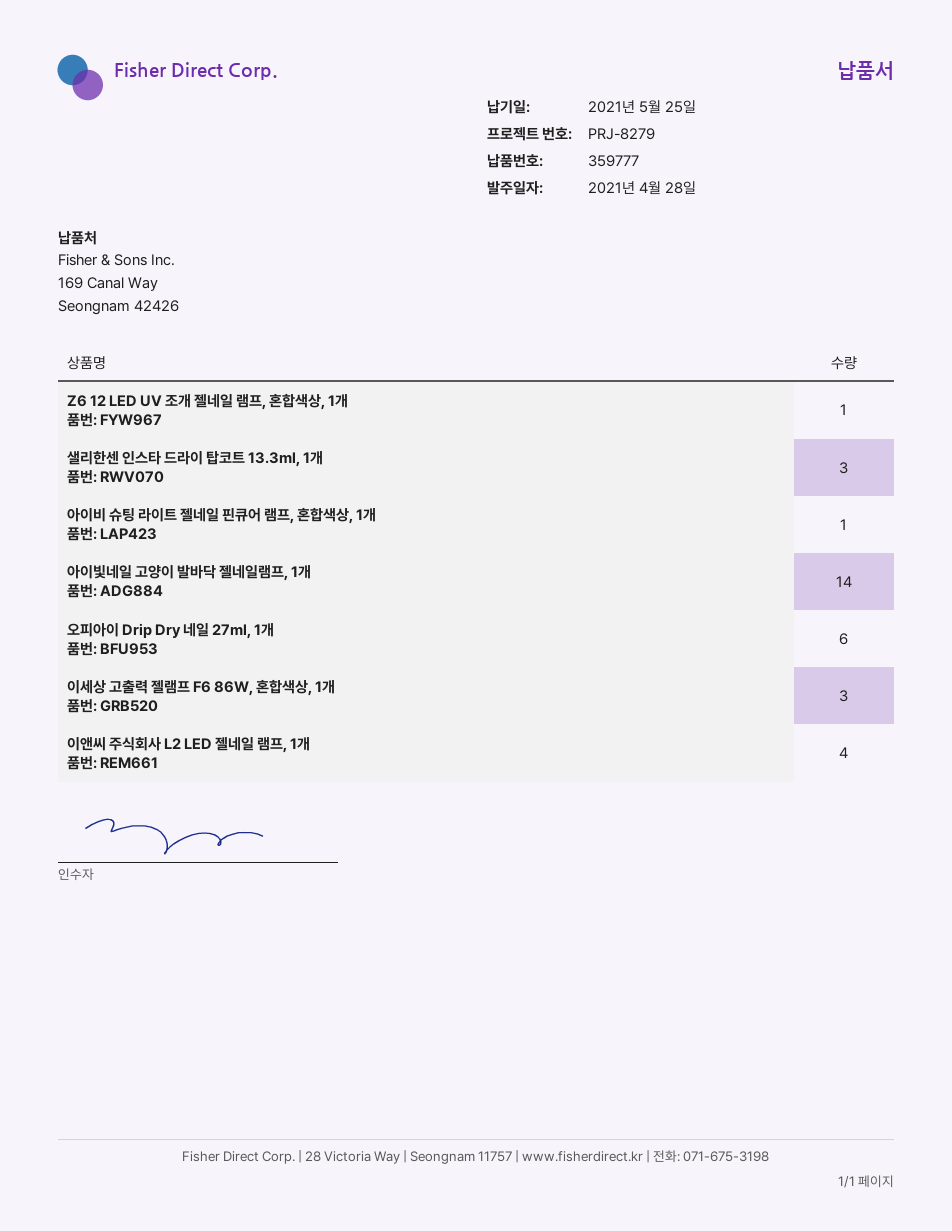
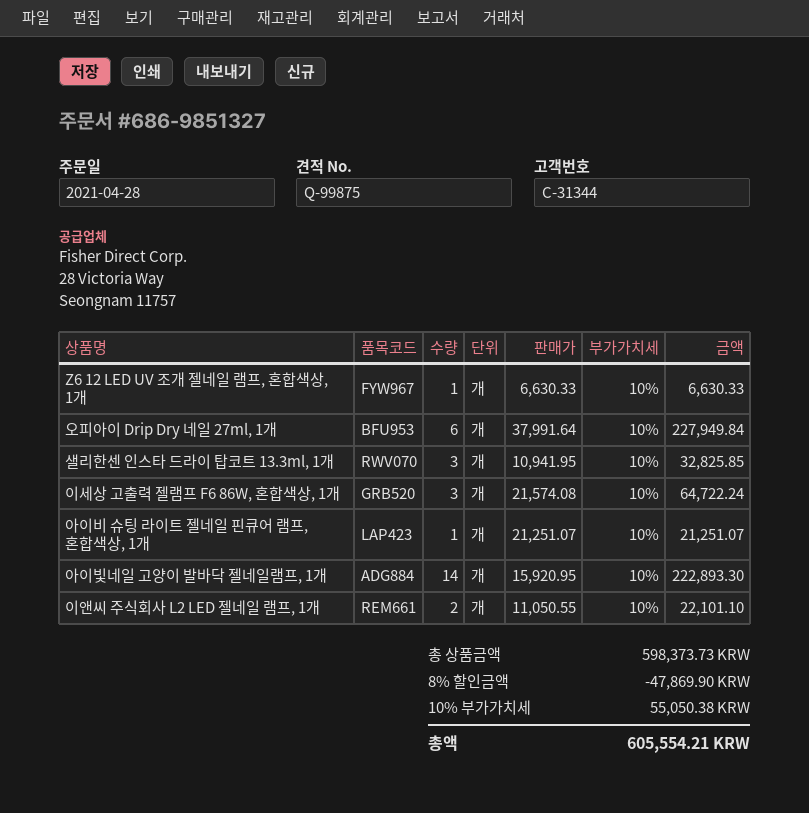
이앤씨 주식회사 L2 LED 젤네일 램프, 1개: 4 -> 2

